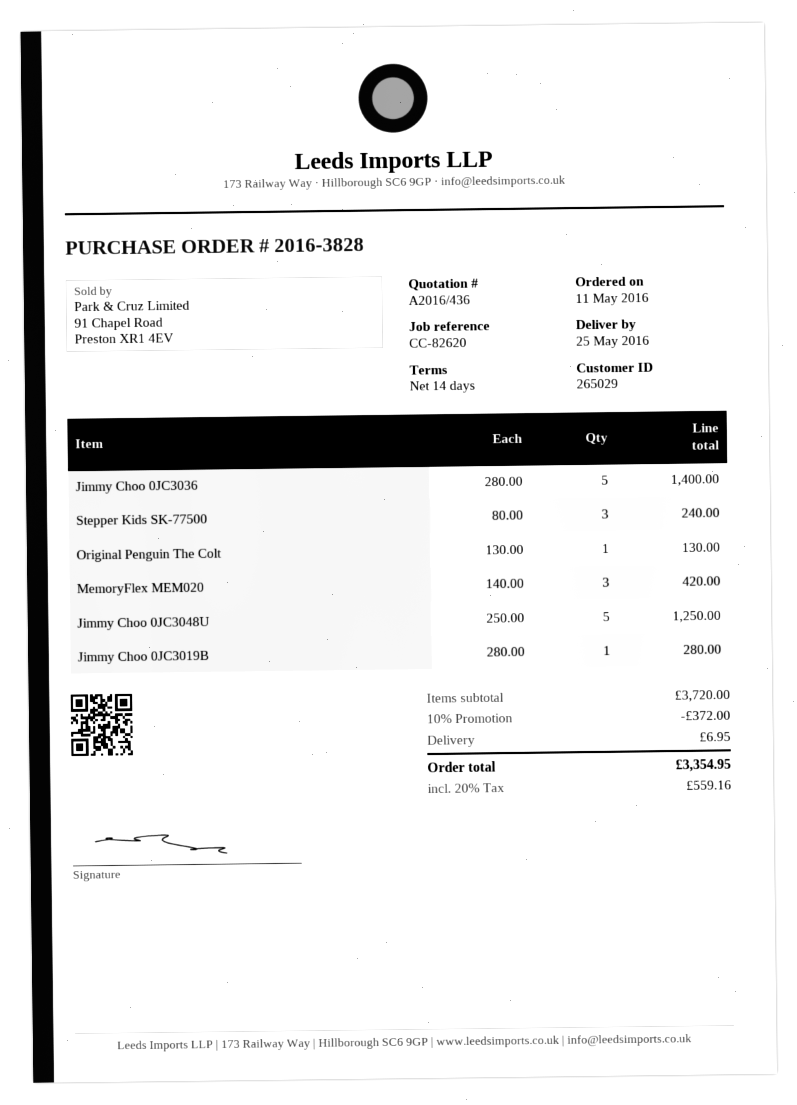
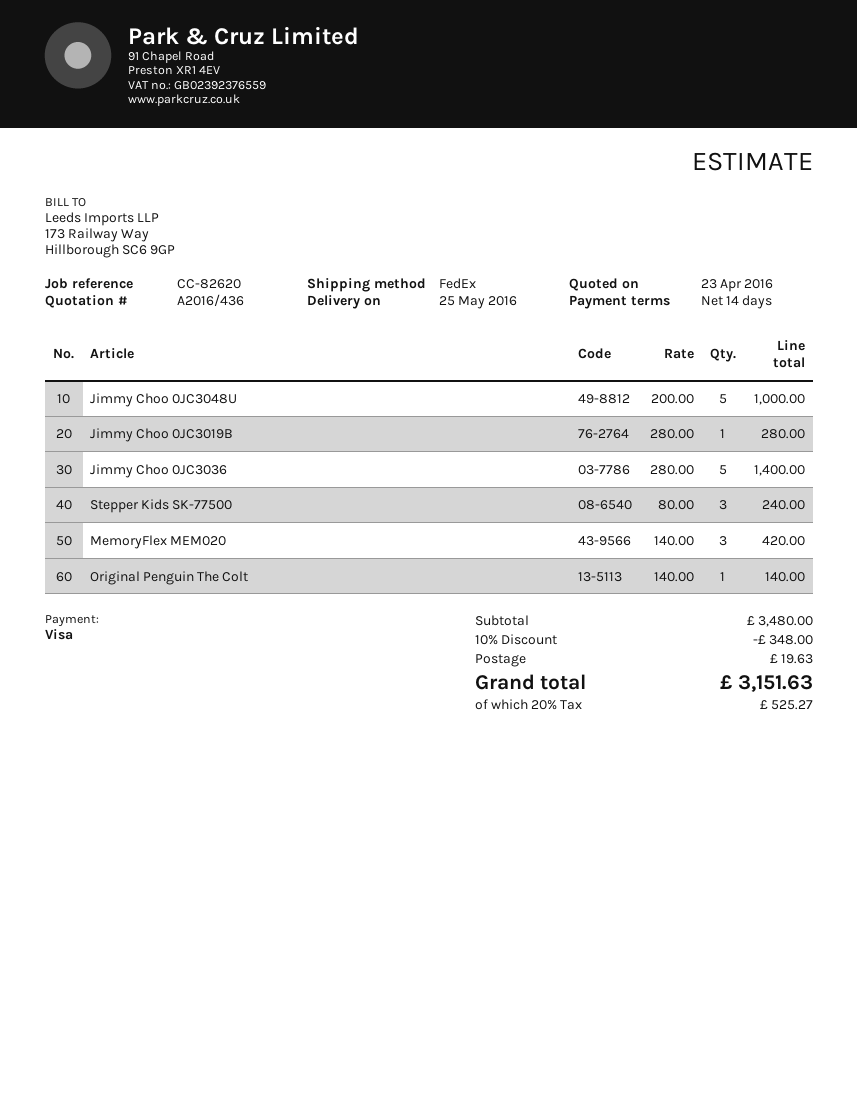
Original Penguin The Colt: 1 x 130.00 = 130.00 -> 1 x 140.00 = 140.00
Jimmy Choo 0JC3048U: 5 x 250.00 = 1250.00 -> 5 x 200.00 = 1000.00
subtotal: 3720.00 -> 3480.00
discount: 10% = 372.00 -> 10% = 348.00
shipping: 6.95 -> 19.63
tax: 20% = 559.16 -> 20% = 525.27
total: 3354.95 -> 3151.63

